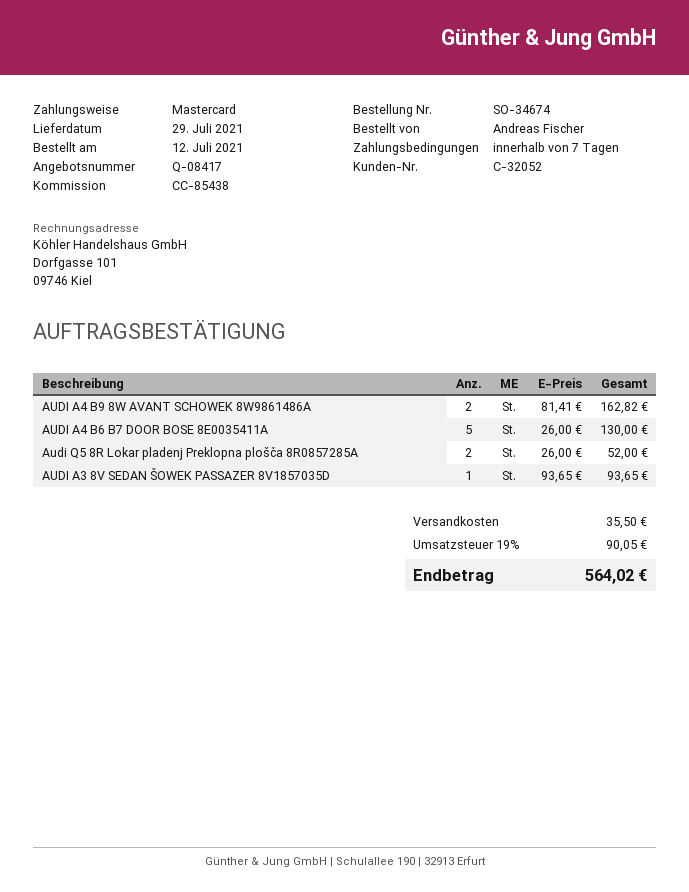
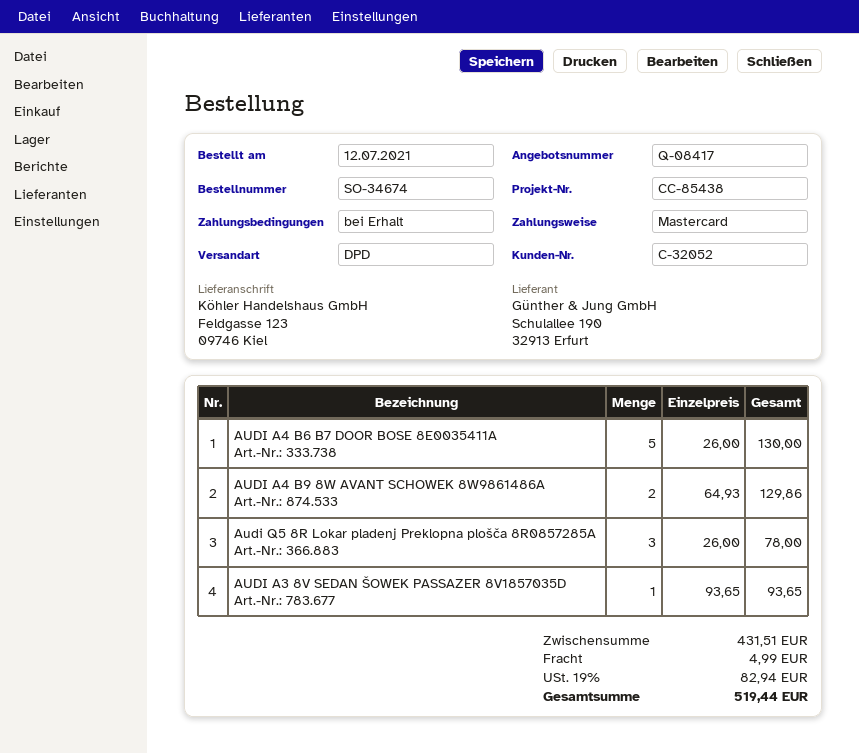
payment terms: 7 days -> on receipt
AUDI A4 B9 8W AVANT SCHOWEK 8W9861486A: 2 x 81.41 = 162.82 -> 2 x 64.93 = 129.86
Audi Q5 8R Lokar pladenj Preklopna plošča 8R0857285A: 2 x 26.00 = 52.00 -> 3 x 26.00 = 78.00
shipping: 35.50 -> 4.99
tax: 19% = 90.05 -> 19% = 82.94
total: 564.02 -> 519.44

